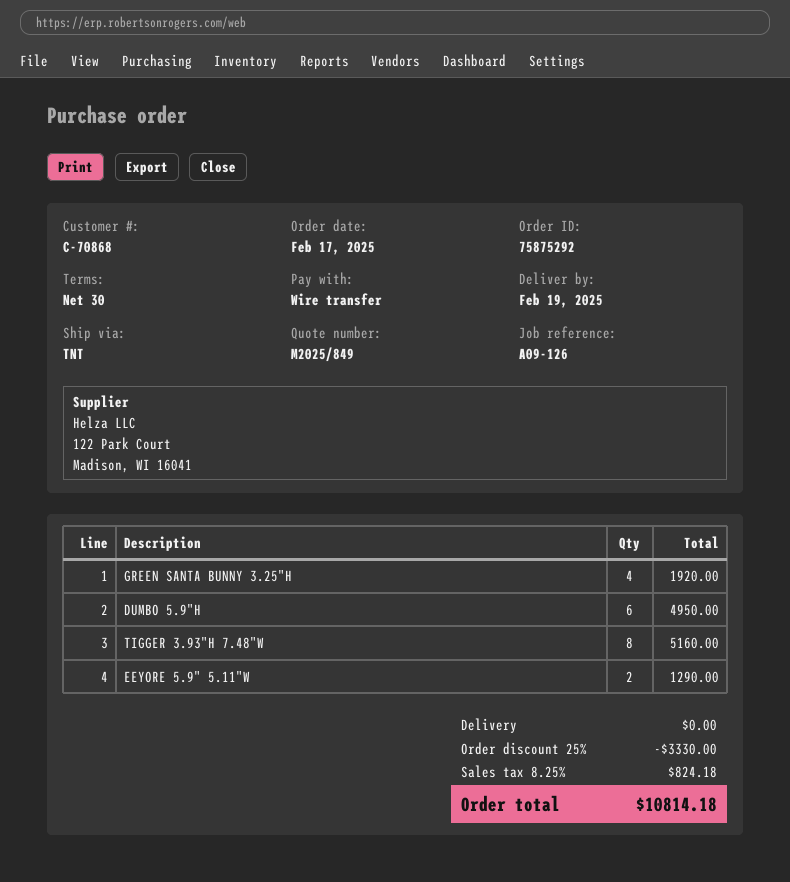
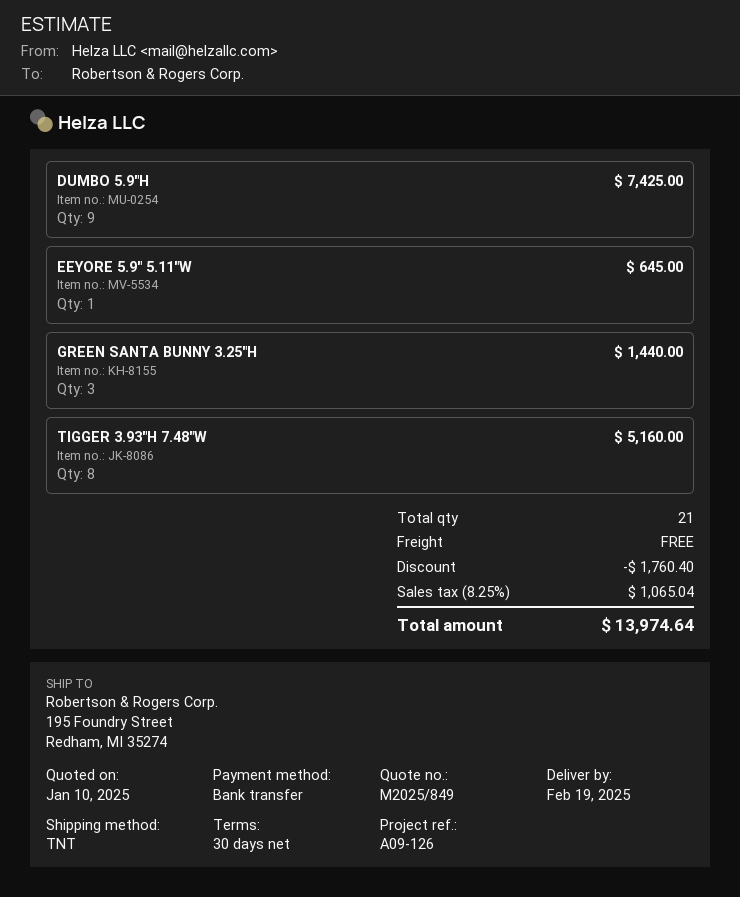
GREEN SANTA BUNNY 3.25"H: 4 for 1920.00 -> 3 for 1440.00
DUMBO 5.9"H: 6 for 4950.00 -> 9 for 7425.00
EEYORE 5.9" 5.11"W: 2 for 1290.00 -> 1 for 645.00
discount: 3330.00 -> 1760.40
tax: 8.25% = 824.18 -> 8.25% = 1065.04
total: 10814.18 -> 13974.64

